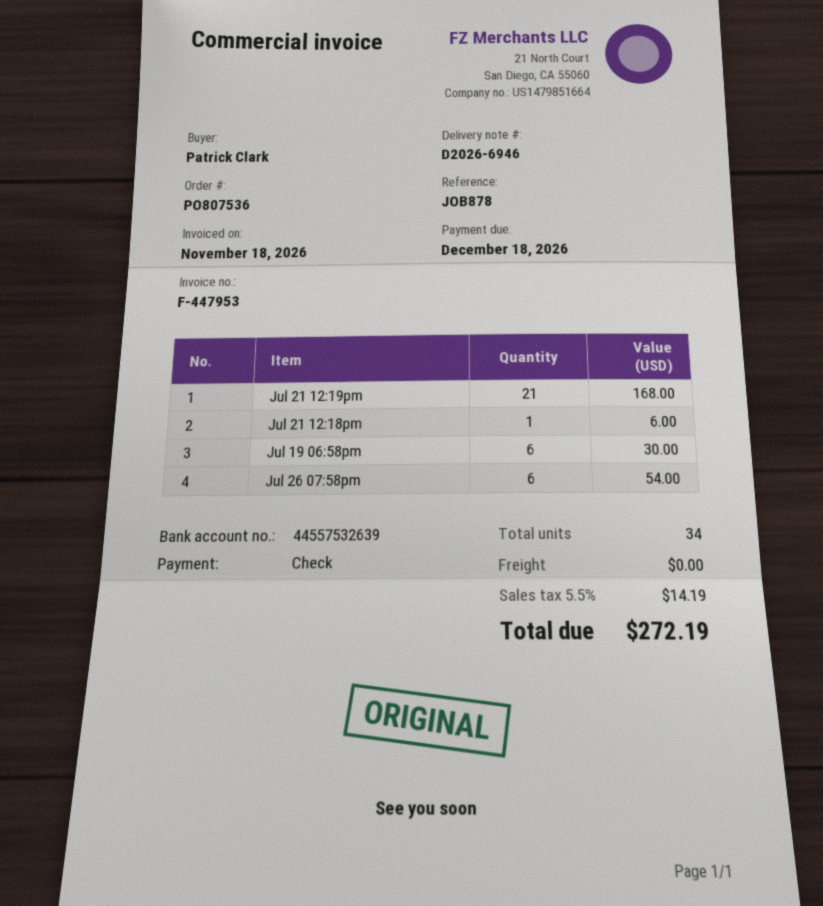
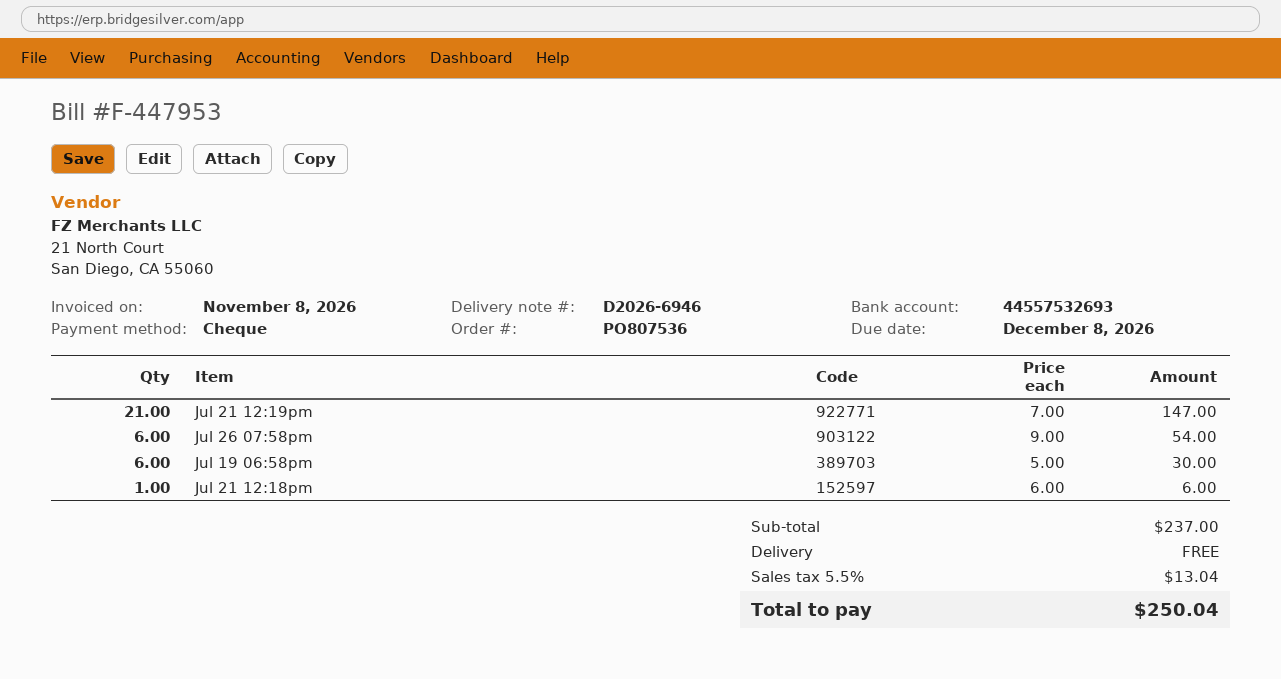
invoice date: 2026-11-18 -> 2026-11-08
due date: 2026-12-18 -> 2026-12-08
bank account: 44557532639 -> 44557532693
Jul 21 12:19pm: 21 for 168.00 -> 21 for 147.00
tax: 5.5% = 14.19 -> 5.5% = 13.04
total: 272.19 -> 250.04

